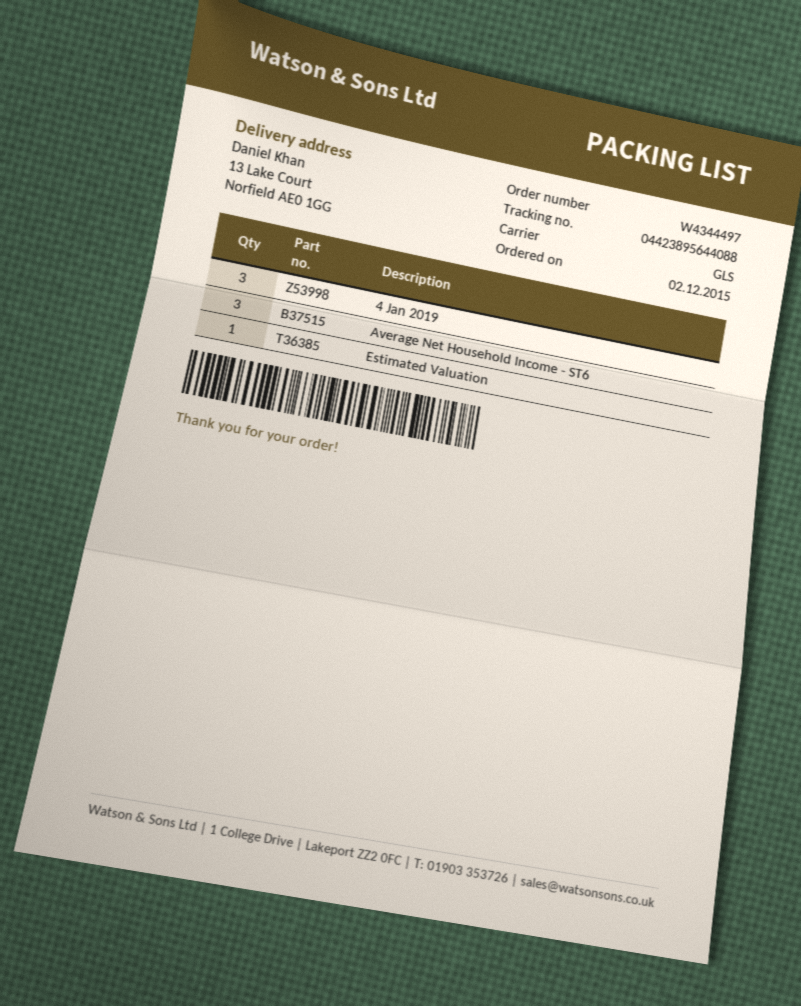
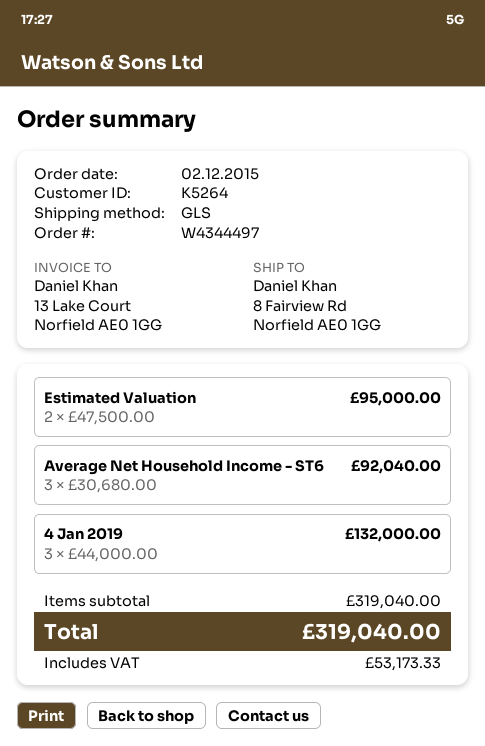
ship to: 13 Lake Court, Norfield AE0 1GG -> 8 Fairview Rd, Norfield AE0 1GG
Estimated Valuation: 1 -> 2

